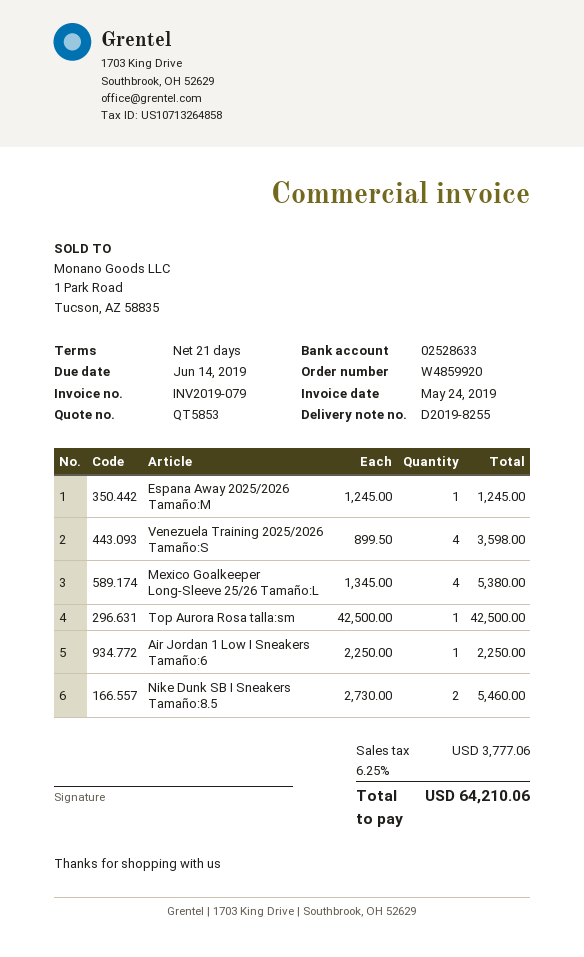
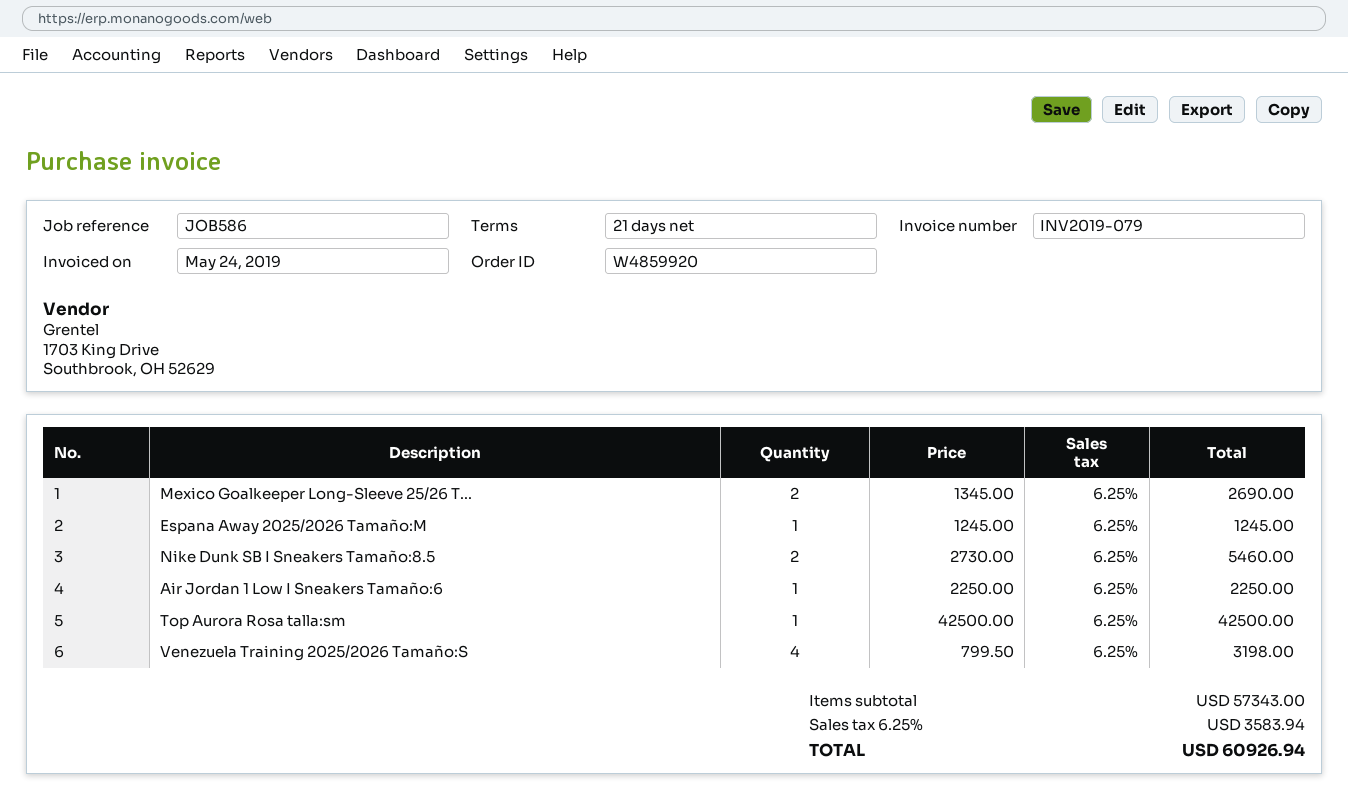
Venezuela Training 2025/2026 Tamaño:S: 4 x 899.50 = 3598.00 -> 4 x 799.50 = 3198.00
Mexico Goalkeeper Long-Sleeve 25/26 Tamaño:L: 4 x 1345.00 = 5380.00 -> 2 x 1345.00 = 2690.00
tax: 6.25% = 3777.06 -> 6.25% = 3583.94
total: 64210.06 -> 60926.94

